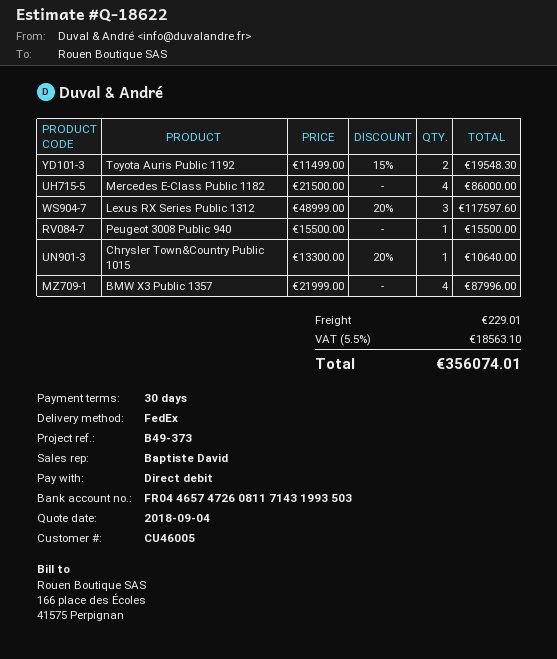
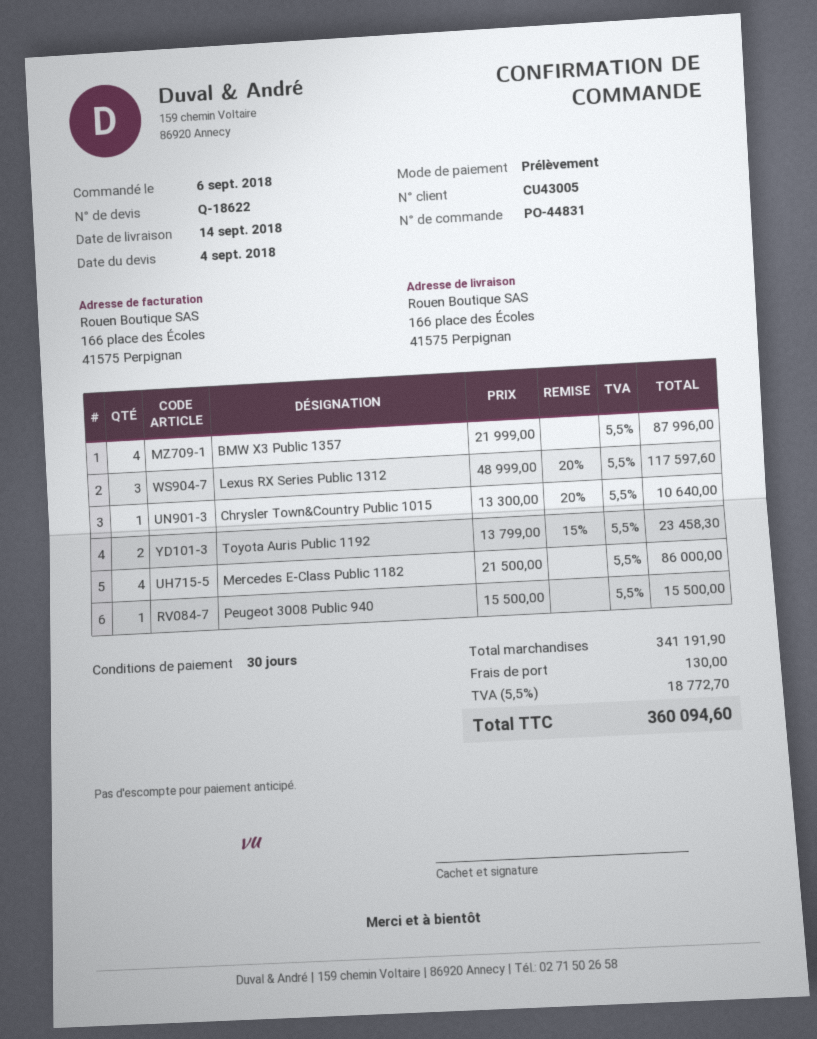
customer number: CU46005 -> CU43005
Toyota Auris Public 1192: 2 x 11499.00 - 15% = 19548.30 -> 2 x 13799.00 - 15% = 23458.30
shipping: 229.01 -> 130.00
tax: 5.5% = 18563.10 -> 5.5% = 18772.70
total: 356074.01 -> 360094.60

